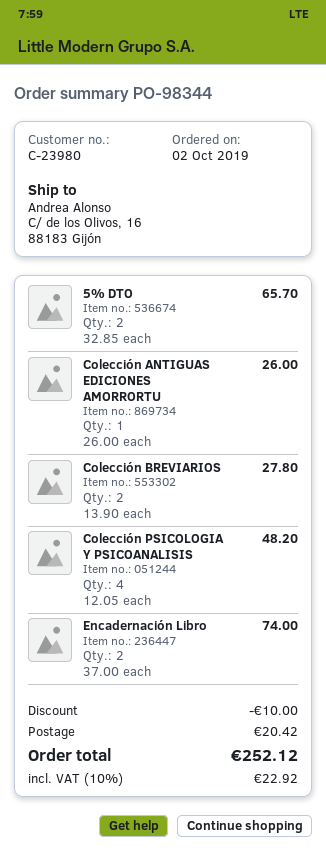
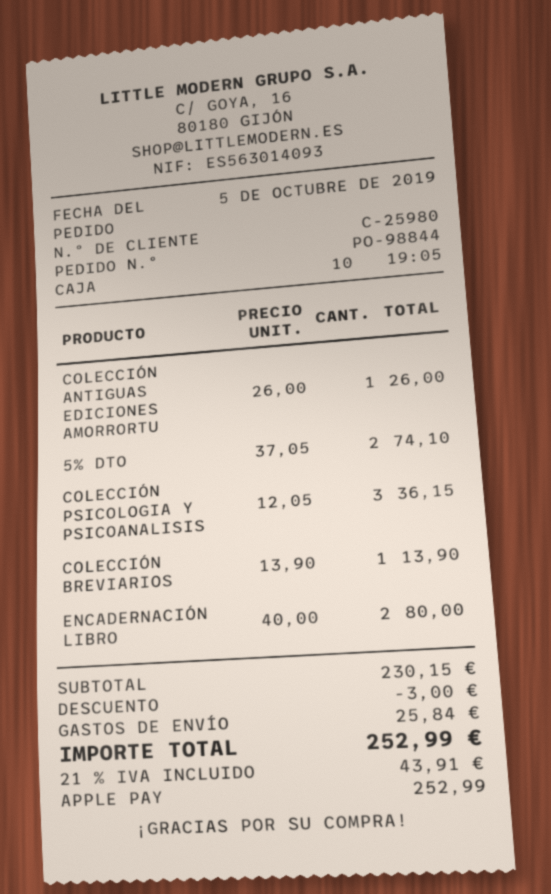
order number: PO-98344 -> PO-98844
order date: 2019-10-02 -> 2019-10-05
customer number: C-23980 -> C-25980
5% DTO: 2 x 32.85 = 65.70 -> 2 x 37.05 = 74.10
Colección BREVIARIOS: 2 x 13.90 = 27.80 -> 1 x 13.90 = 13.90
Colección PSICOLOGIA Y PSICOANALISIS: 4 x 12.05 = 48.20 -> 3 x 12.05 = 36.15
Encadernación Libro: 2 x 37.00 = 74.00 -> 2 x 40.00 = 80.00
discount: 10.00 -> 3.00
shipping: 20.42 -> 25.84
tax: 10% = 22.92 -> 21% = 43.91
total: 252.12 -> 252.99

